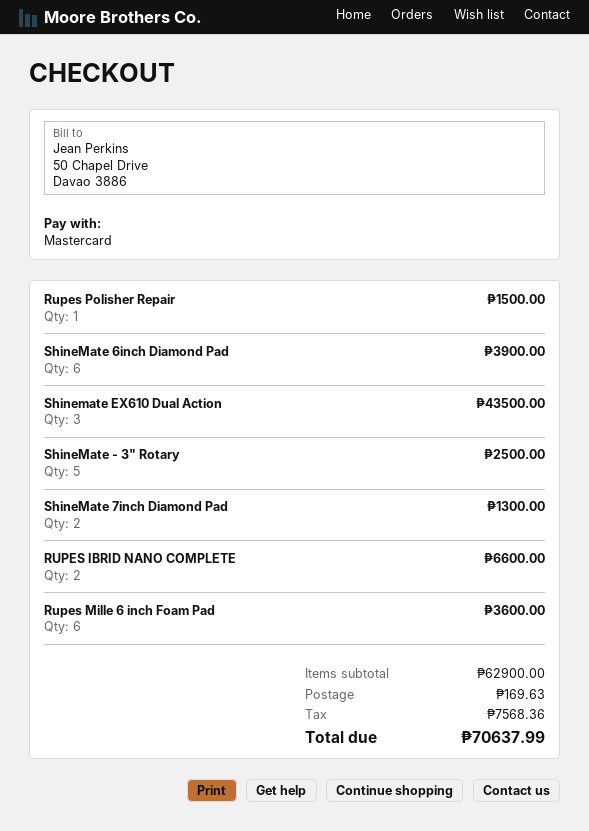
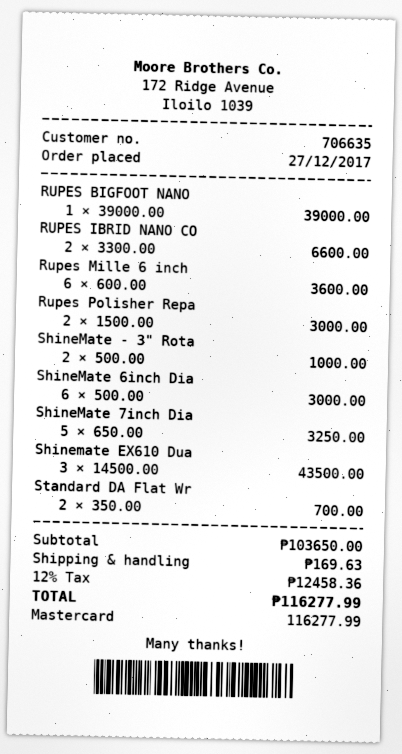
Rupes Polisher Repair: 1 for 1500.00 -> 2 for 3000.00
ShineMate 6inch Diamond Pad: 6 for 3900.00 -> 6 for 3000.00
ShineMate - 3" Rotary: 5 for 2500.00 -> 2 for 1000.00
ShineMate 7inch Diamond Pad: 2 for 1300.00 -> 5 for 3250.00
RUPES BIGFOOT NANO: none -> 1 for 39000.00
Standard DA Flat Wr: none -> 2 for 700.00
subtotal: 62900.00 -> 103650.00
tax: 7568.36 -> 12458.36
total: 70637.99 -> 116277.99

